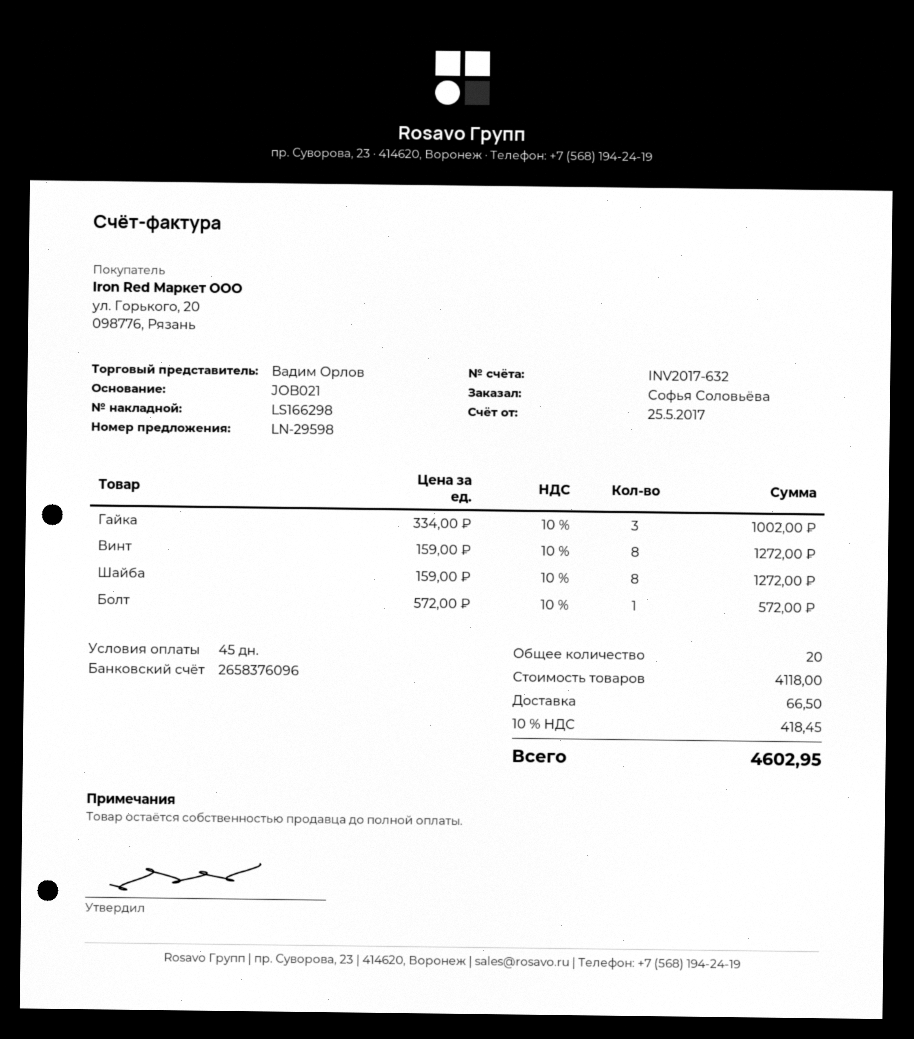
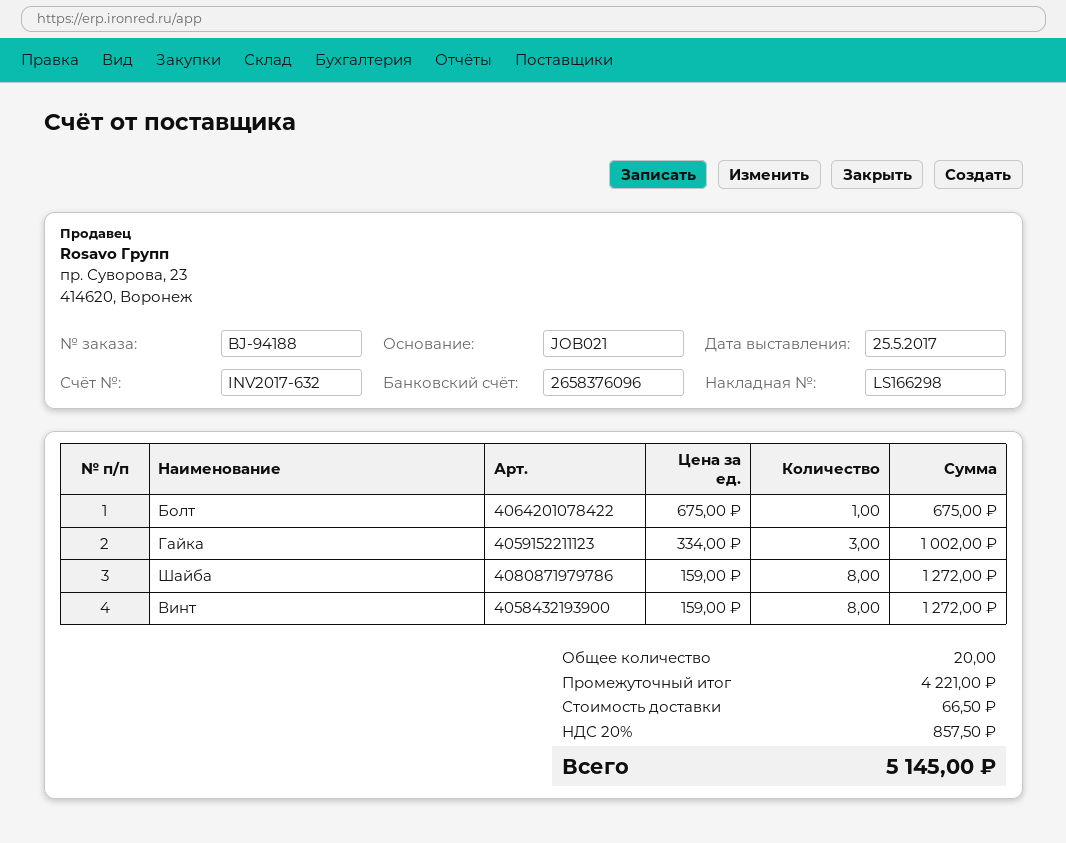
Болт: 1 x 572.00 = 572.00 -> 1 x 675.00 = 675.00
subtotal: 4118.00 -> 4221.00
tax: 10% = 418.45 -> 20% = 857.50
total: 4602.95 -> 5145.00

